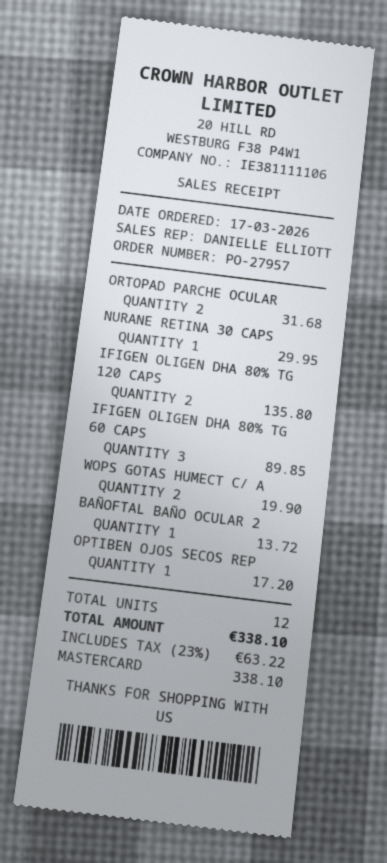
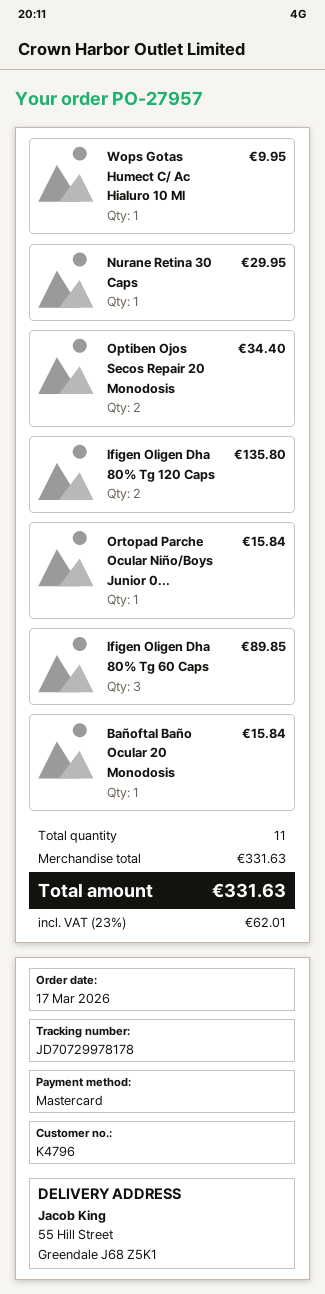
ORTOPAD PARCHE OCULAR: 2 for 31.68 -> 1 for 15.84
WOPS GOTAS HUMECT C/ A: 2 for 19.90 -> 1 for 9.95
BAÑOFTAL BAÑO OCULAR 2: 1 for 13.72 -> 1 for 15.84
OPTIBEN OJOS SECOS REP: 1 for 17.20 -> 2 for 34.40
total quantity: 12 -> 11
tax: 23% = 63.22 -> 23% = 62.01
total: 338.10 -> 331.63

